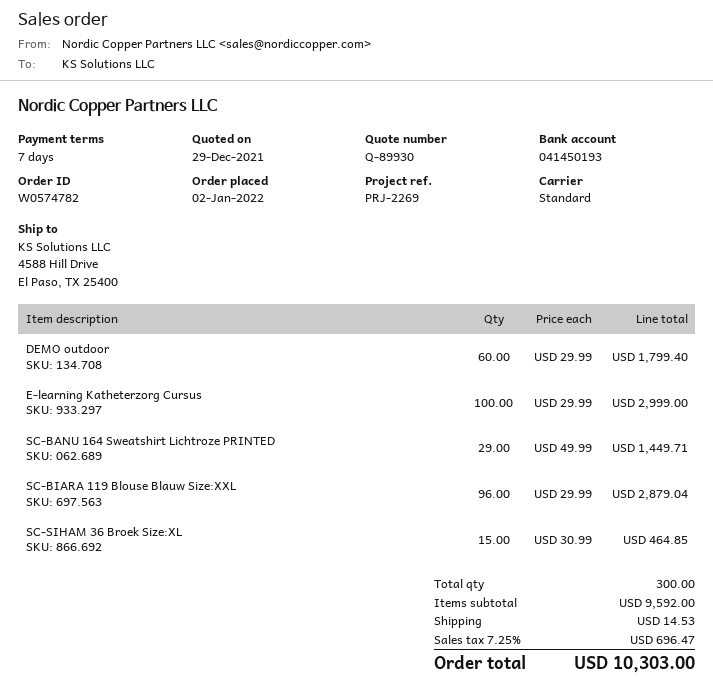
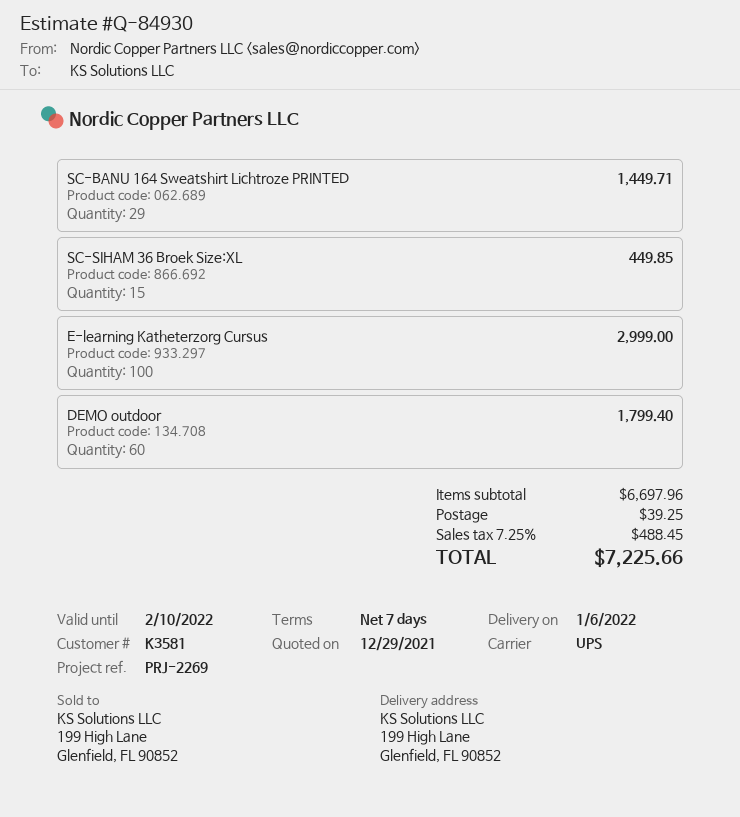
quote number: Q-89930 -> Q-84930
shipping method: standard -> UPS
ship to: 4588 Hill Drive, El Paso, TX 25400 -> 199 High Lane, Glenfield, FL 90852
SC-BIARA 119 Blouse Blauw Size:XXL: 96 for 2879.04 -> none
SC-SIHAM 36 Broek Size:XL: 15 for 464.85 -> 15 for 449.85
subtotal: 9592.00 -> 6697.96
shipping: 14.53 -> 39.25
tax: 7.25% = 696.47 -> 7.25% = 488.45
total: 10303.00 -> 7225.66

